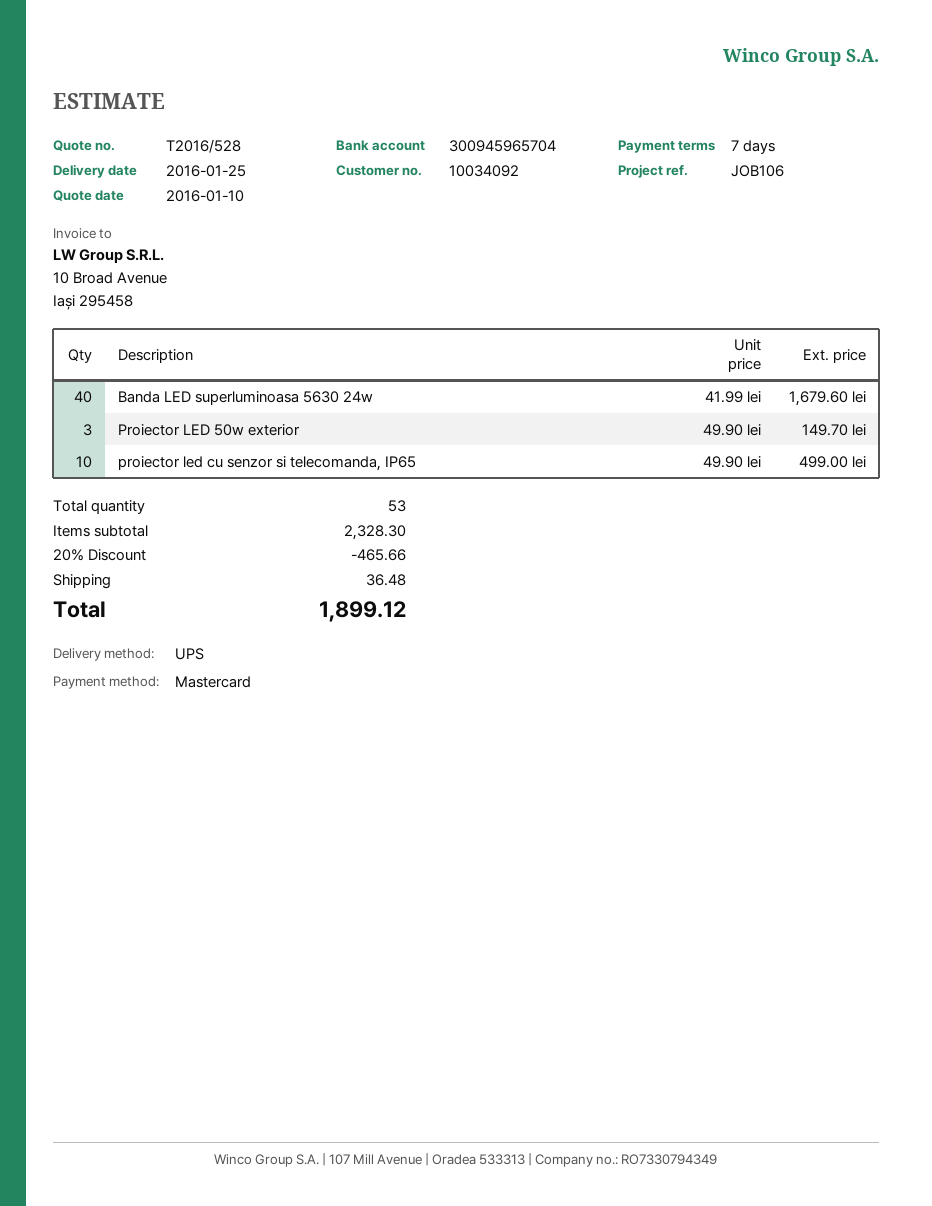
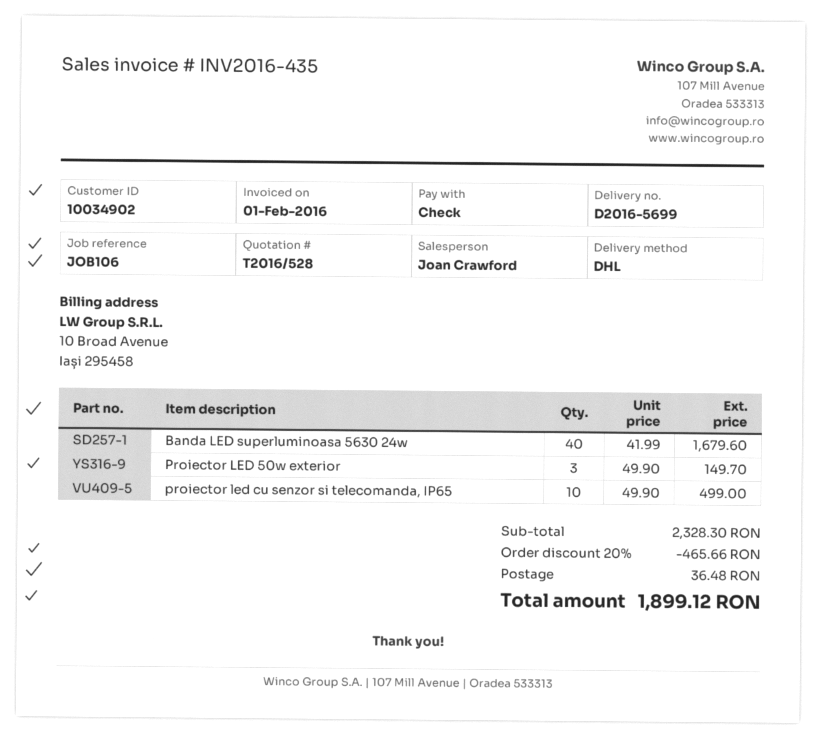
customer number: 10034092 -> 10034902
payment method: Mastercard -> cheque
shipping method: UPS -> DHL

